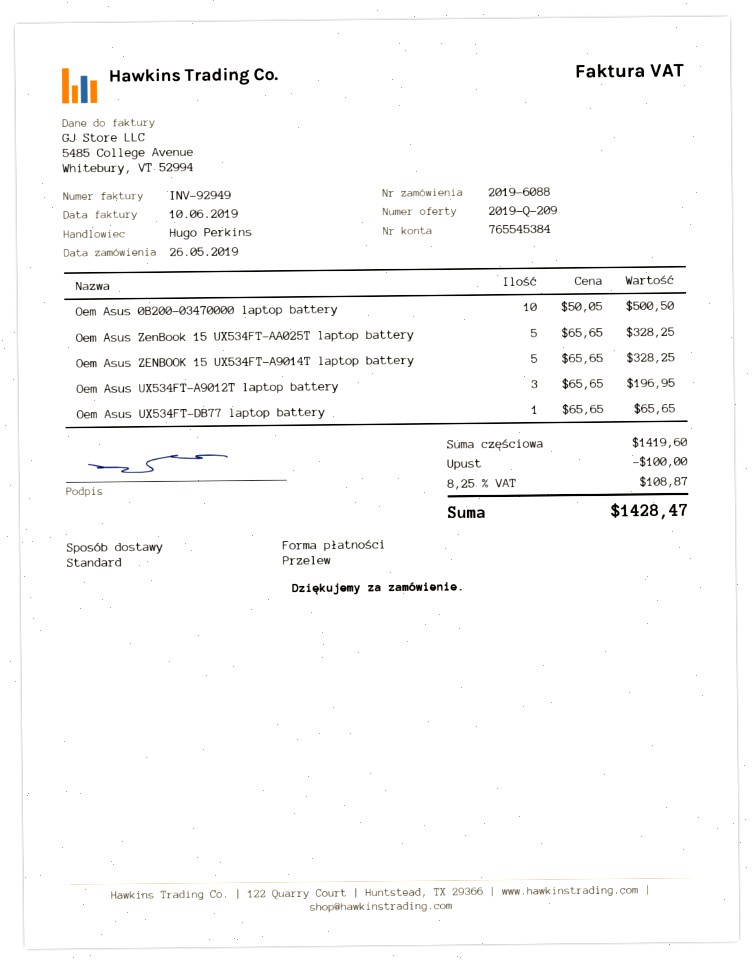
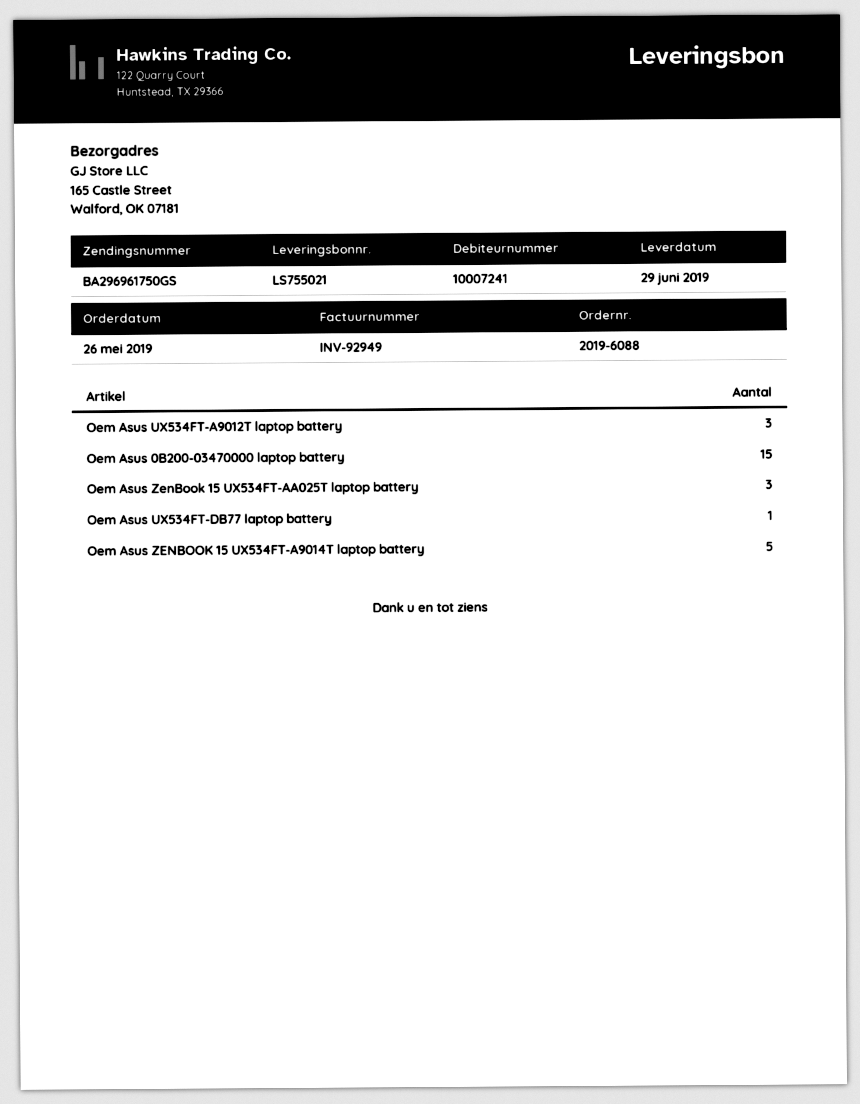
Oem Asus 0B200-03470000 laptop battery: 10 -> 15
Oem Asus ZenBook 15 UX534FT-AA025T laptop battery: 5 -> 3

